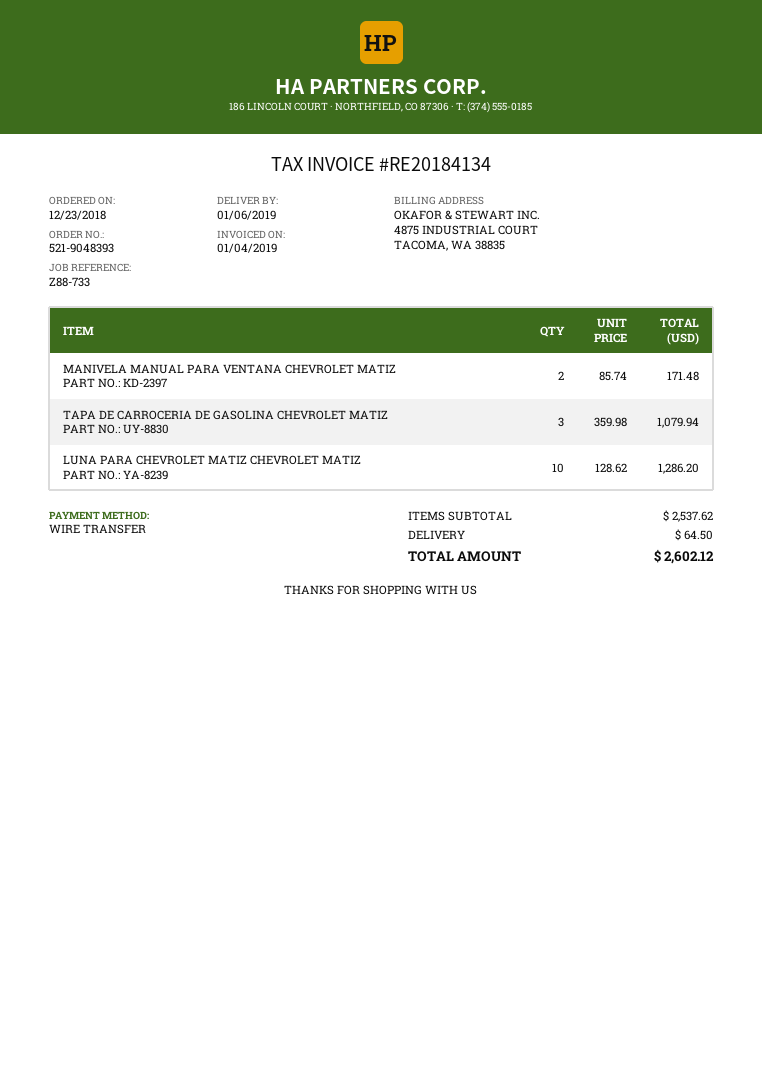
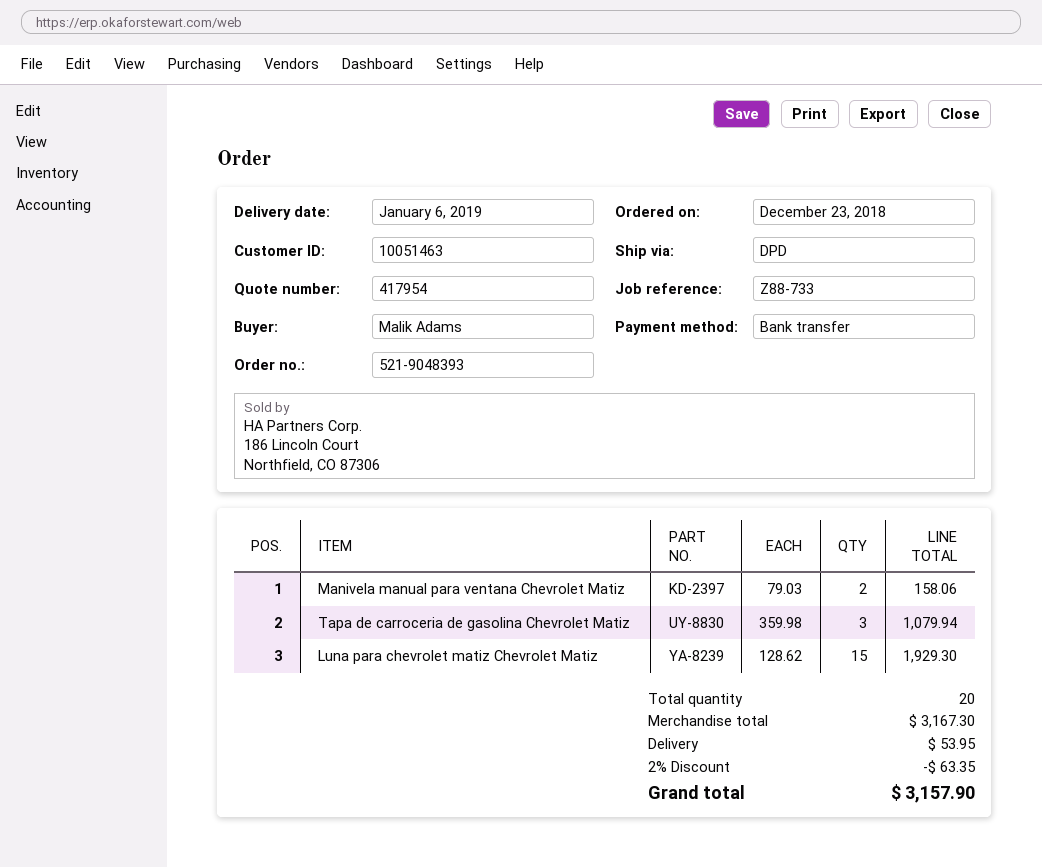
MANIVELA MANUAL PARA VENTANA CHEVROLET MATIZ: 2 x 85.74 = 171.48 -> 2 x 79.03 = 158.06
LUNA PARA CHEVROLET MATIZ CHEVROLET MATIZ: 10 x 128.62 = 1286.20 -> 15 x 128.62 = 1929.30
subtotal: 2537.62 -> 3167.30
discount: none -> 2% = 63.35
shipping: 64.50 -> 53.95
total: 2602.12 -> 3157.90

